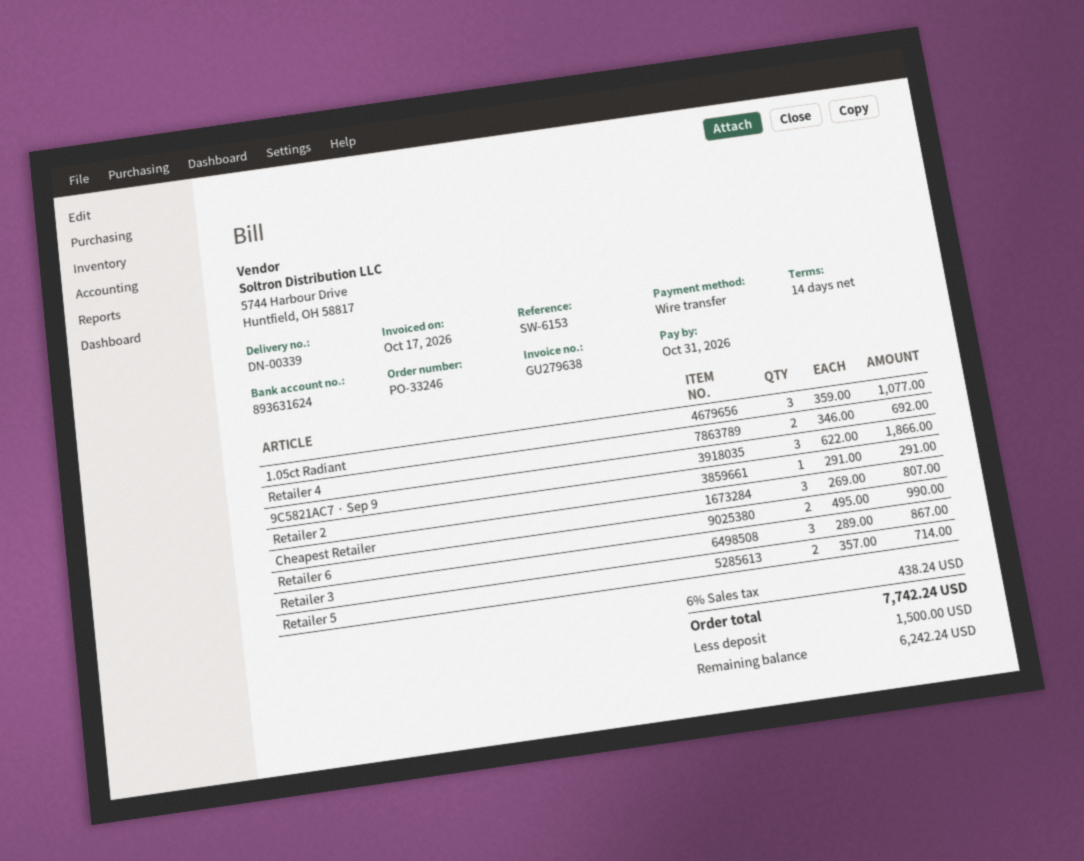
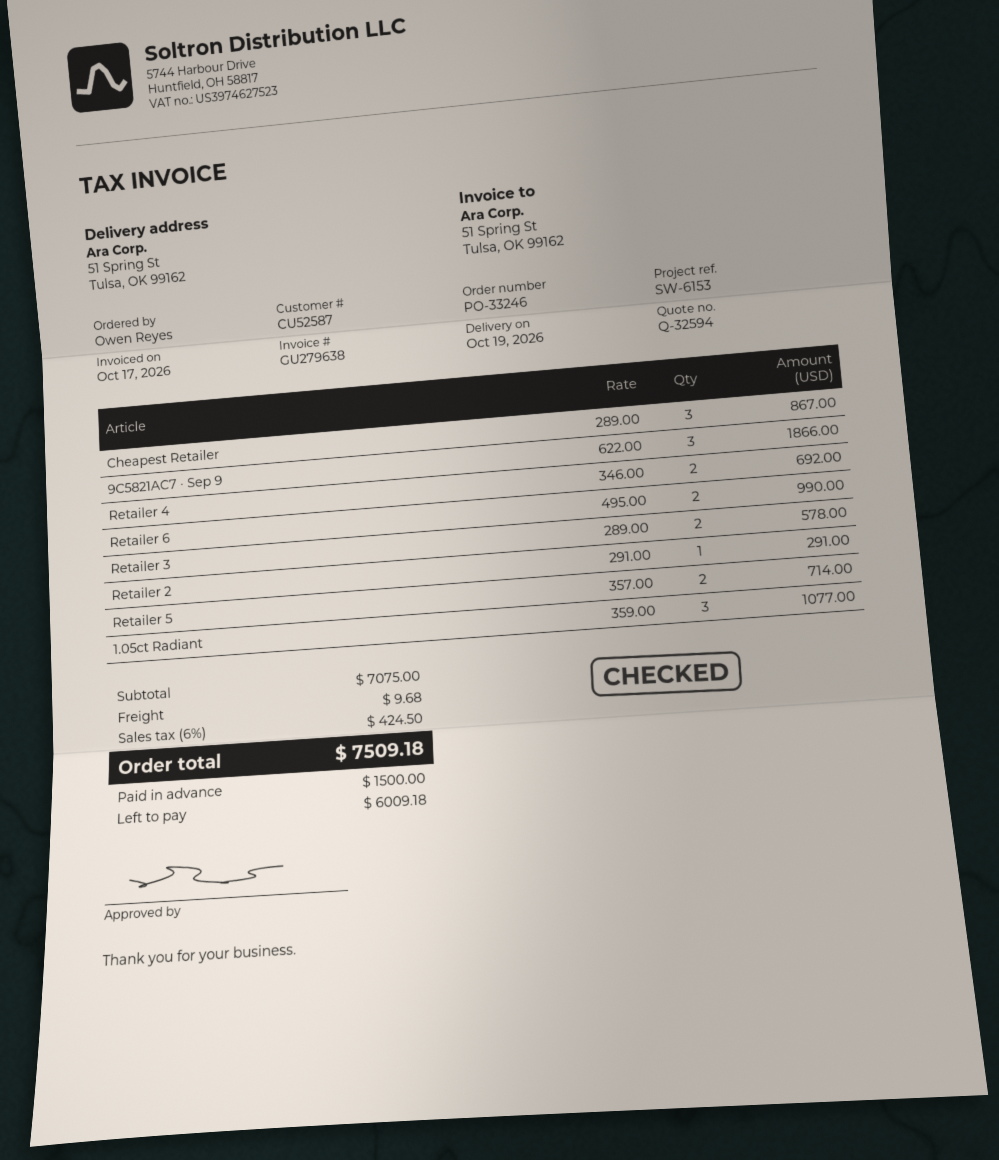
Cheapest Retailer: 3 x 269.00 = 807.00 -> 3 x 289.00 = 867.00
Retailer 3: 3 x 289.00 = 867.00 -> 2 x 289.00 = 578.00
shipping: none -> 9.68
tax: 6% = 438.24 -> 6% = 424.50
total: 7742.24 -> 7509.18
balance: 6242.24 -> 6009.18

